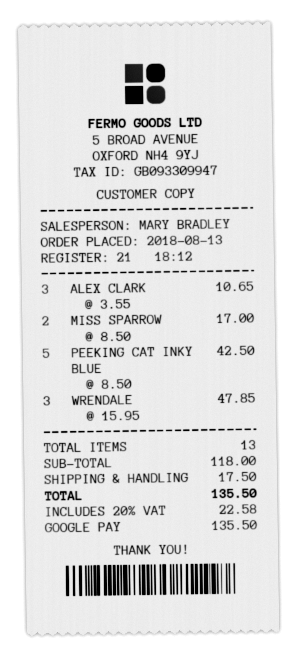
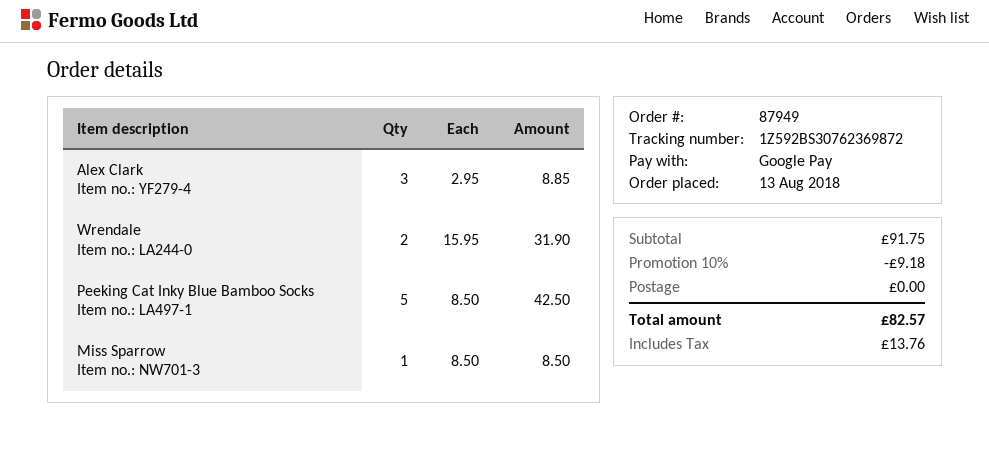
ALEX CLARK: 3 x 3.55 = 10.65 -> 3 x 2.95 = 8.85
MISS SPARROW: 2 x 8.50 = 17.00 -> 1 x 8.50 = 8.50
WRENDALE: 3 x 15.95 = 47.85 -> 2 x 15.95 = 31.90
subtotal: 118.00 -> 91.75
discount: none -> 10% = 9.18
shipping: 17.50 -> 0.00
tax: 22.58 -> 13.76
total: 135.50 -> 82.57

